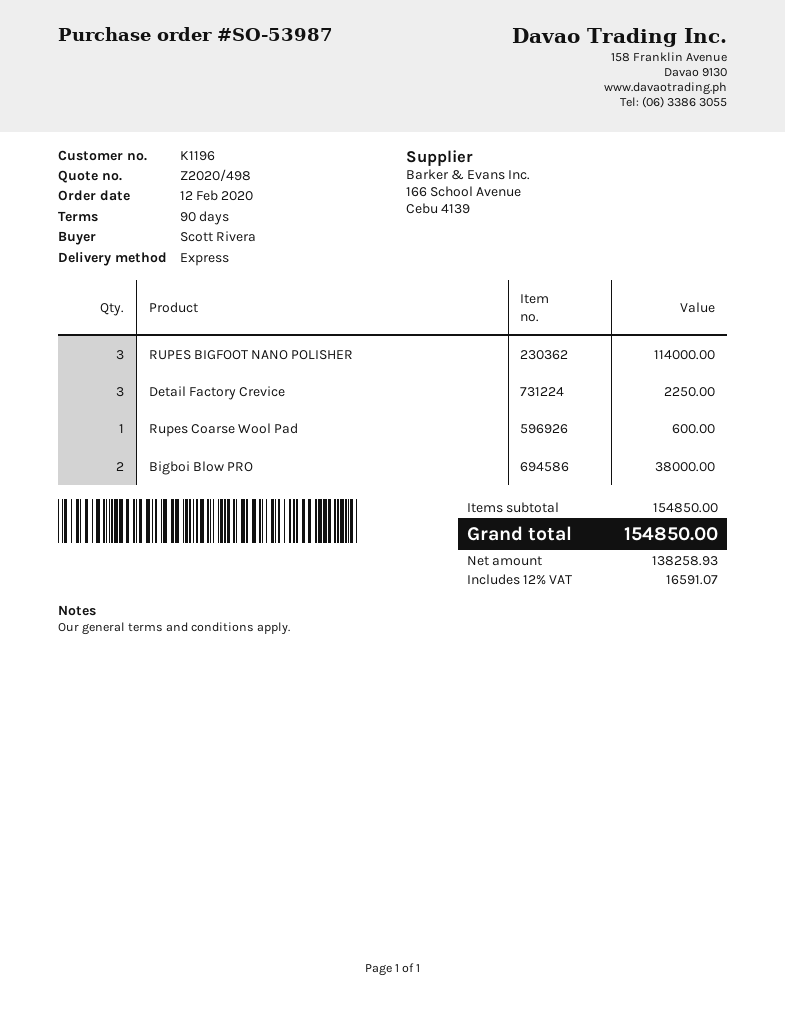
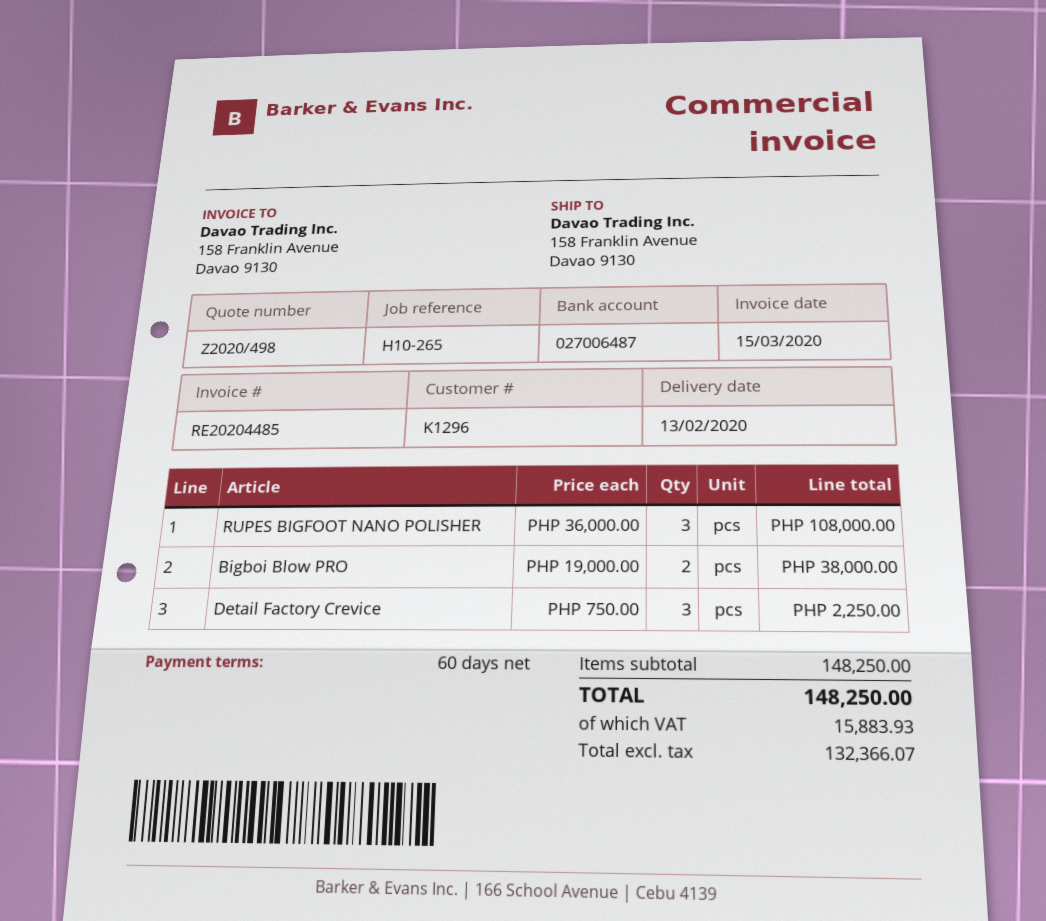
payment terms: 90 days -> 60 days
customer number: K1196 -> K1296
RUPES BIGFOOT NANO POLISHER: 3 for 114000.00 -> 3 for 108000.00
Rupes Coarse Wool Pad: 1 for 600.00 -> none
subtotal: 154850.00 -> 148250.00
net: 138258.93 -> 132366.07
tax: 16591.07 -> 15883.93
total: 154850.00 -> 148250.00

